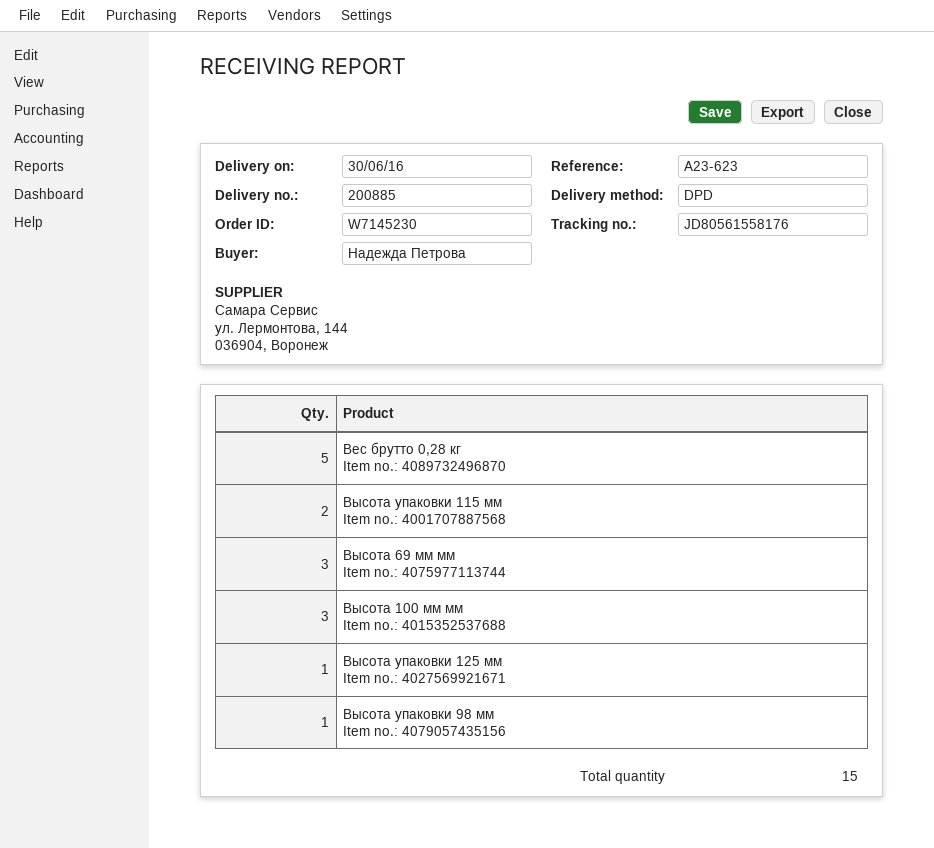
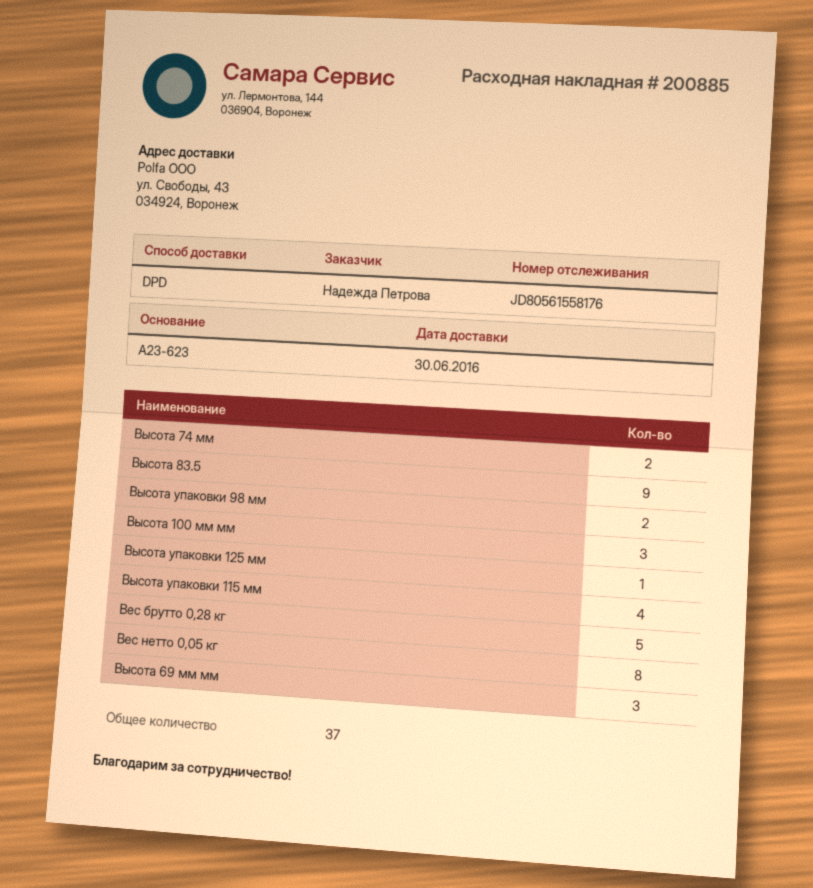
Высота упаковки 115 мм: 2 -> 4
Высота упаковки 98 мм: 1 -> 2
Высота 74 мм: none -> 2
Высота 83.5: none -> 9
Вес нетто 0,05 кг: none -> 8
total quantity: 15 -> 37

